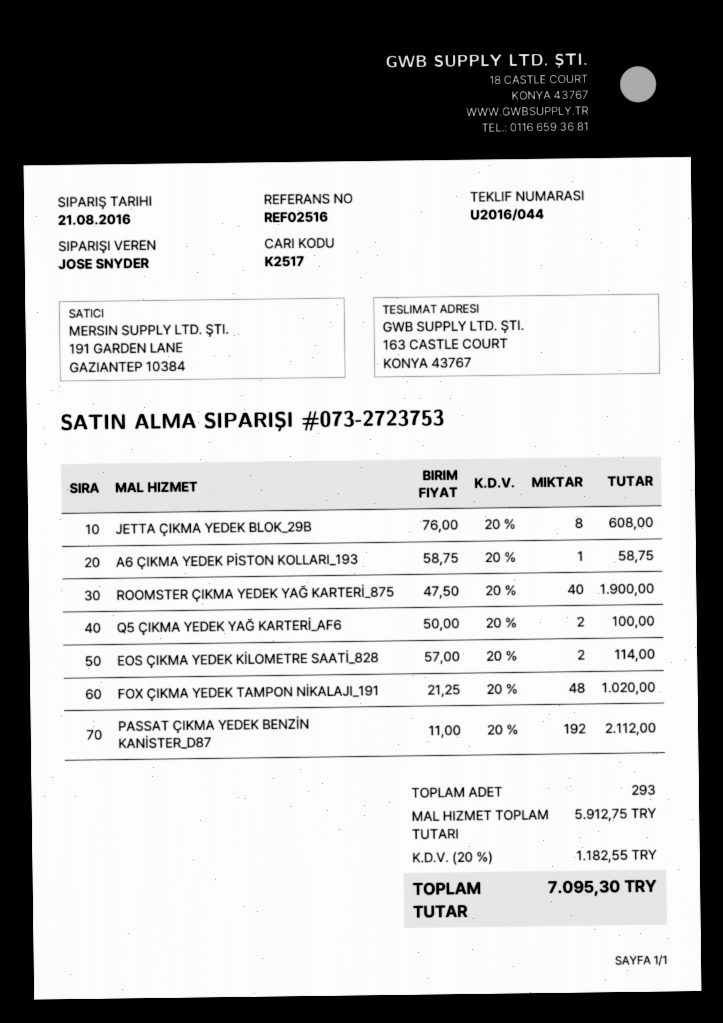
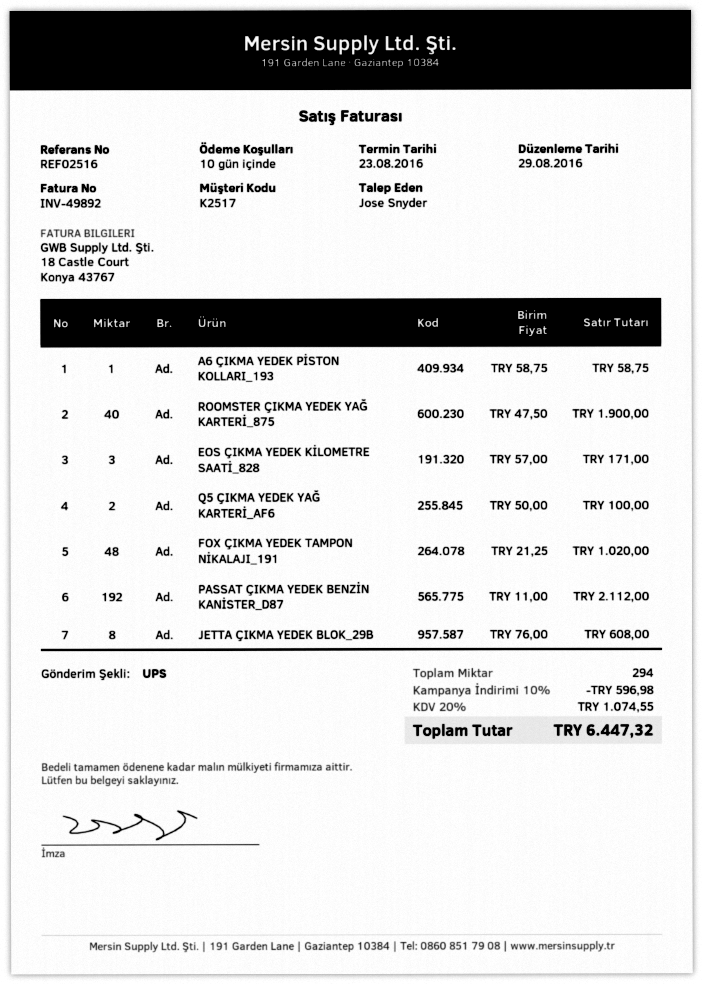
EOS ÇIKMA YEDEK KİLOMETRE SAATİ_828: 2 x 57.00 = 114.00 -> 3 x 57.00 = 171.00
total quantity: 293 -> 294
discount: none -> 10% = 596.98
tax: 20% = 1182.55 -> 20% = 1074.55
total: 7095.30 -> 6447.32

